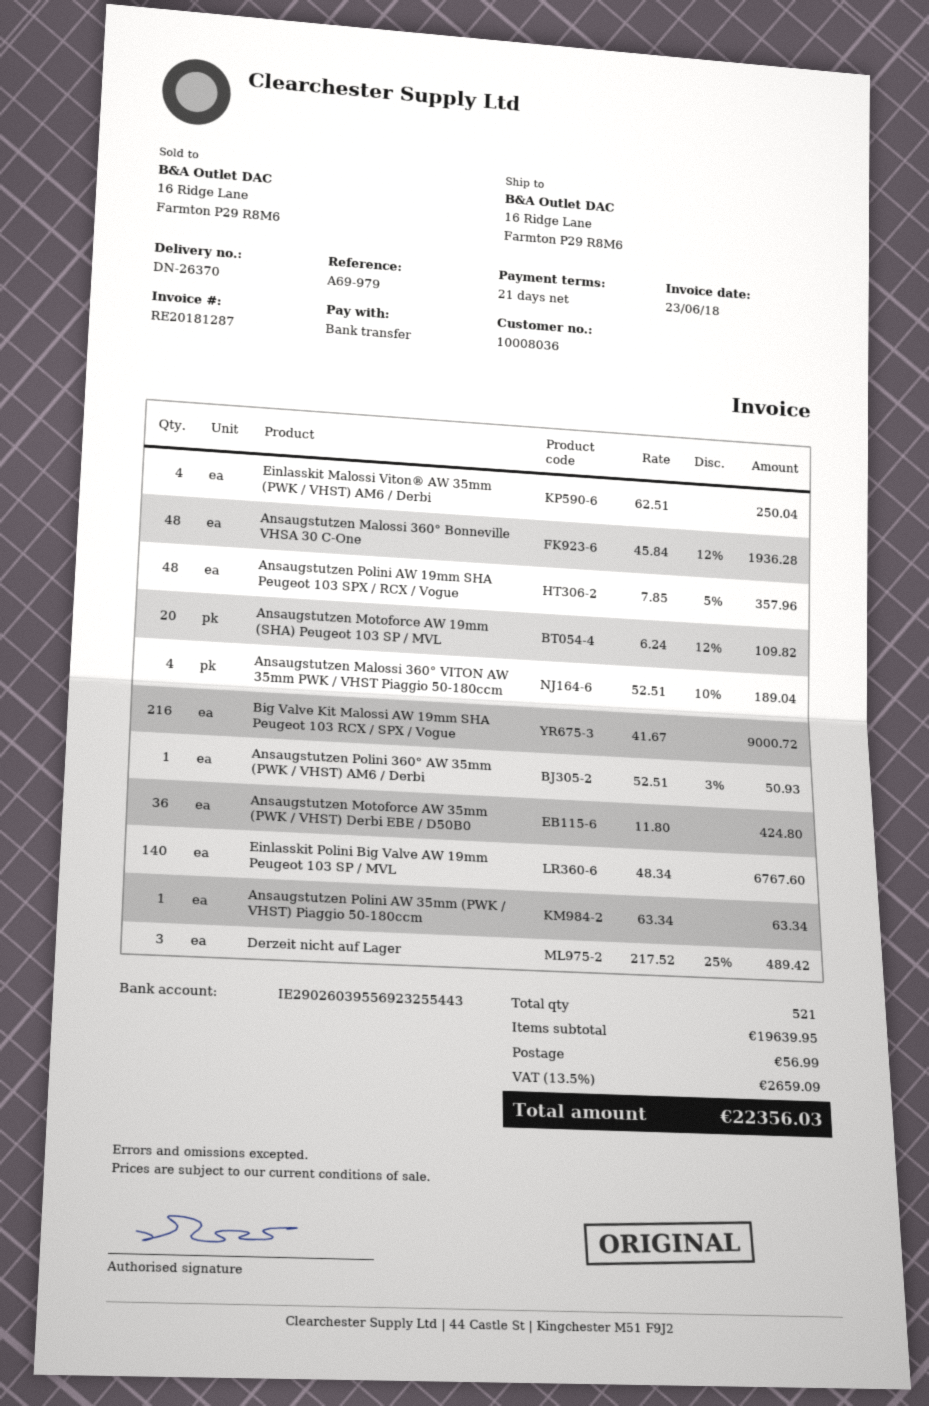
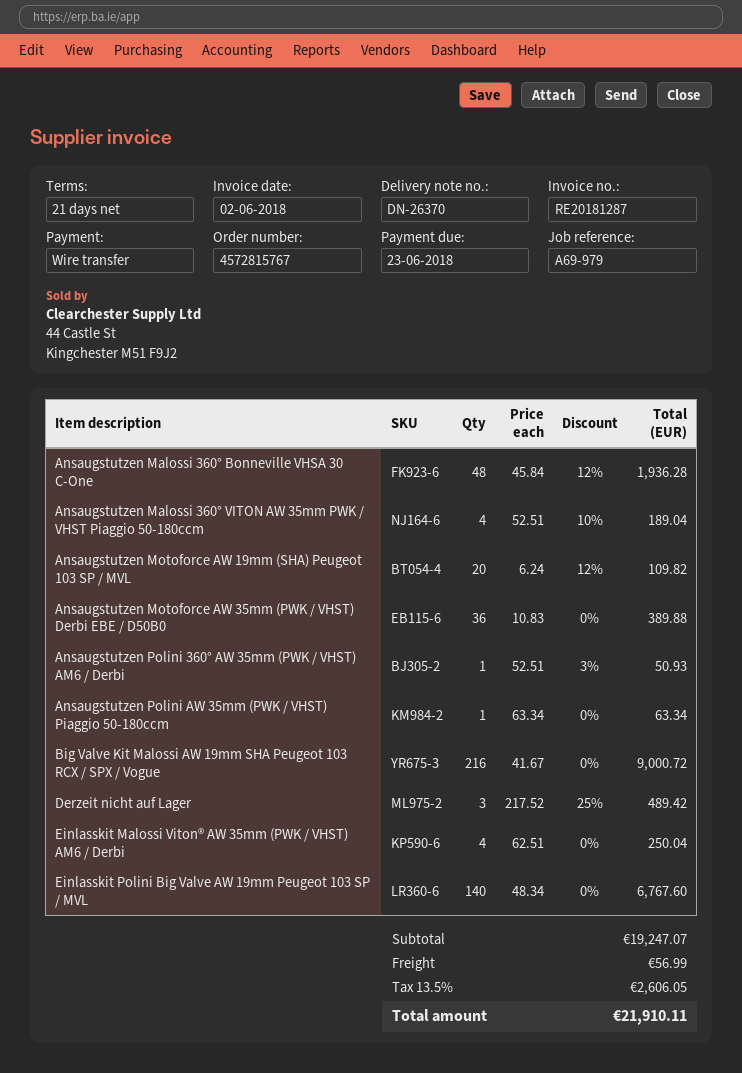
invoice date: 2018-06-23 -> 2018-06-02
Ansaugstutzen Polini AW 19mm SHA Peugeot 103 SPX / RCX / Vogue: 48 x 7.85 - 5% = 357.96 -> none
Ansaugstutzen Motoforce AW 35mm (PWK / VHST) Derbi EBE / D50B0: 36 x 11.80 = 424.80 -> 36 x 10.83 = 389.88
subtotal: 19639.95 -> 19247.07
tax: 13.5% = 2659.09 -> 13.5% = 2606.05
total: 22356.03 -> 21910.11

